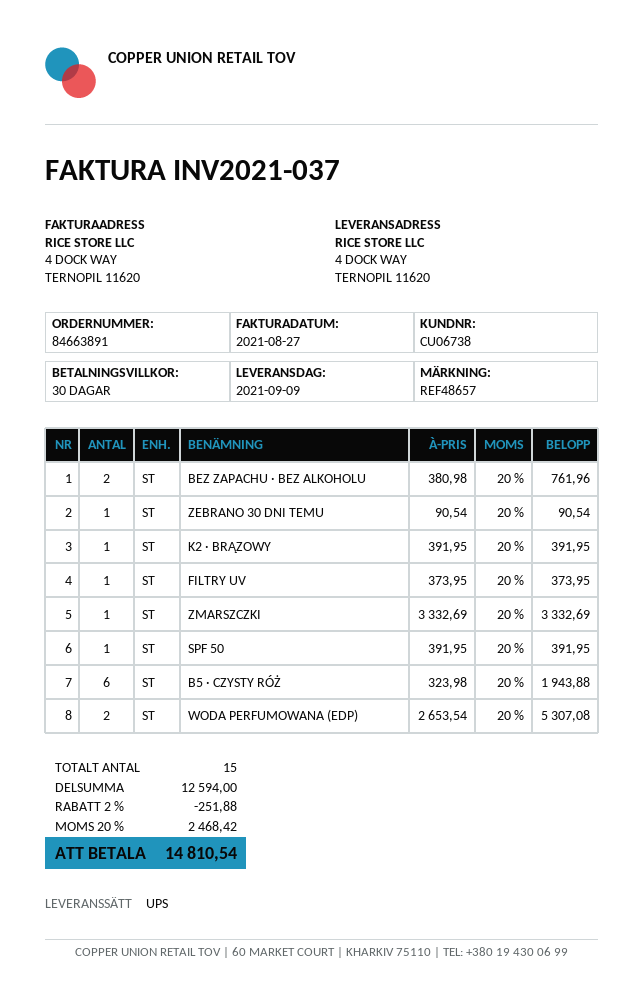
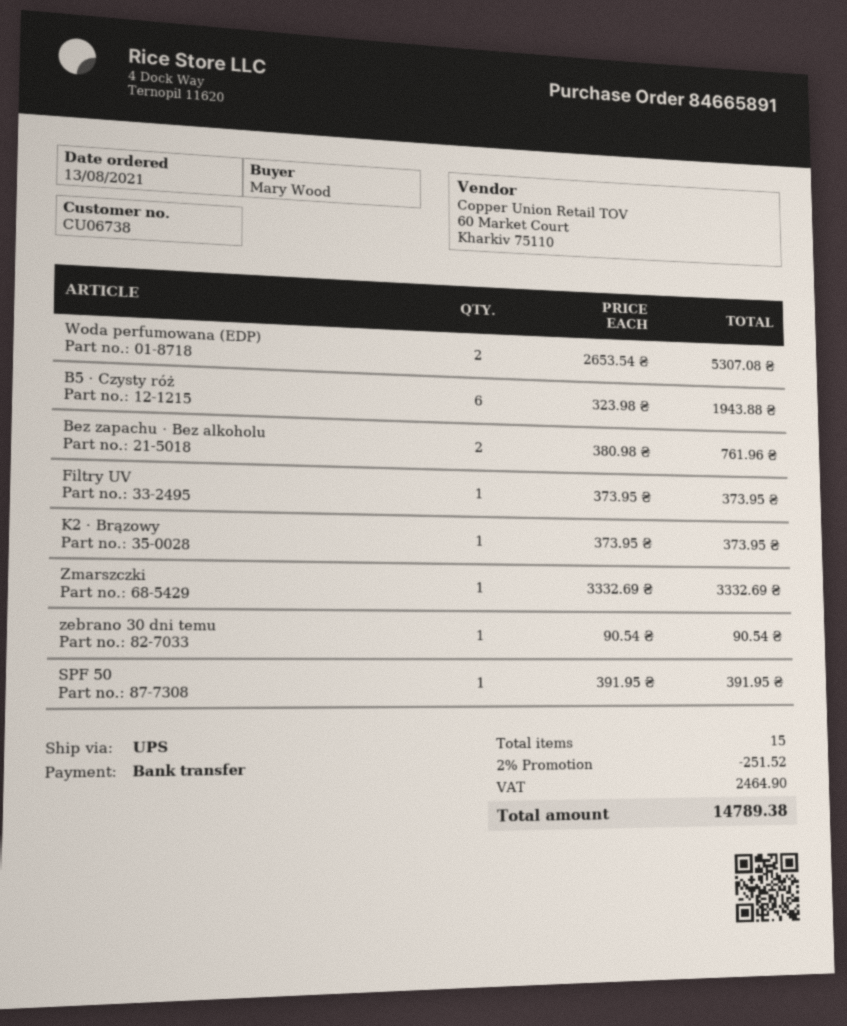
order number: 84663891 -> 84665891
K2 · BRĄZOWY: 1 x 391.95 = 391.95 -> 1 x 373.95 = 373.95
discount: 2% = 251.88 -> 2% = 251.52
tax: 2468.42 -> 2464.90
total: 14810.54 -> 14789.38

